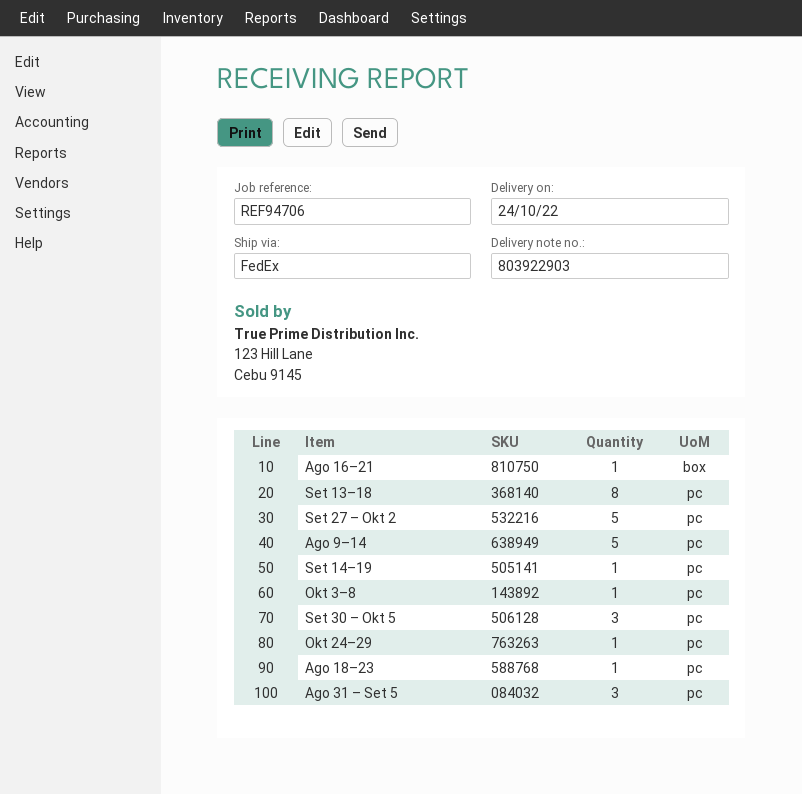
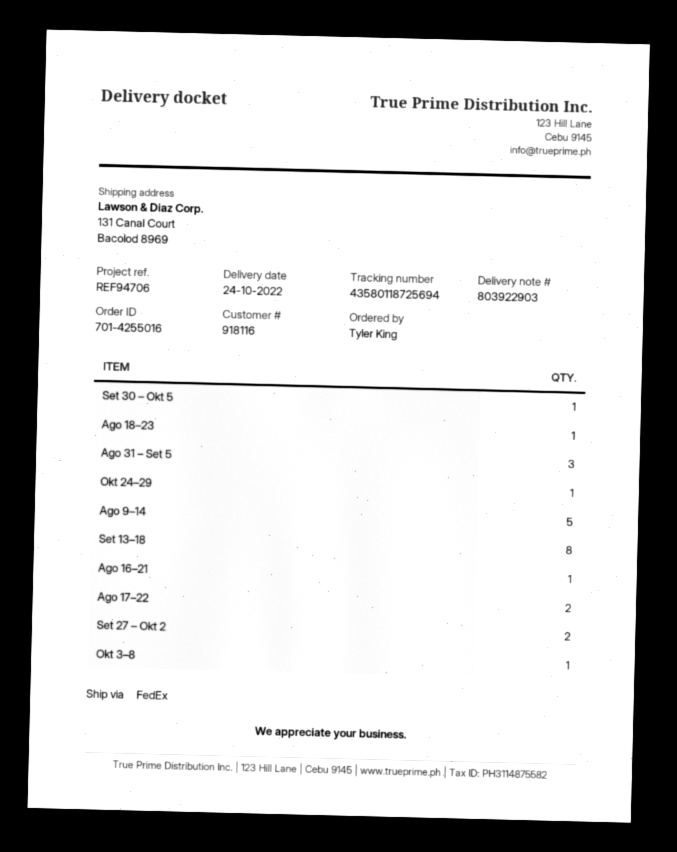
Set 27 – Okt 2: 5 -> 2
Set 14–19: 1 -> none
Set 30 – Okt 5: 3 -> 1
Ago 17–22: none -> 2

